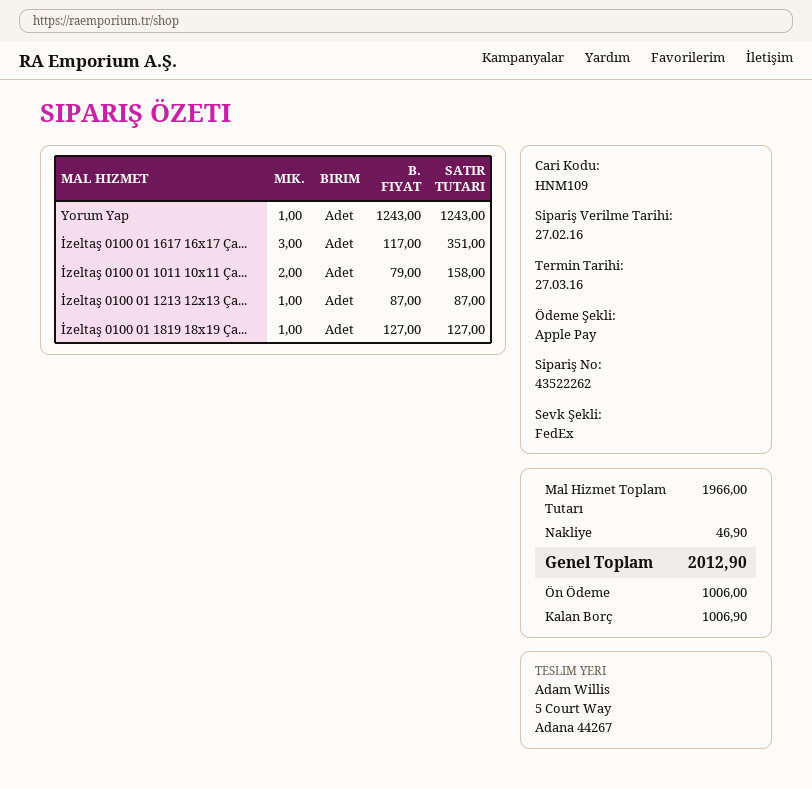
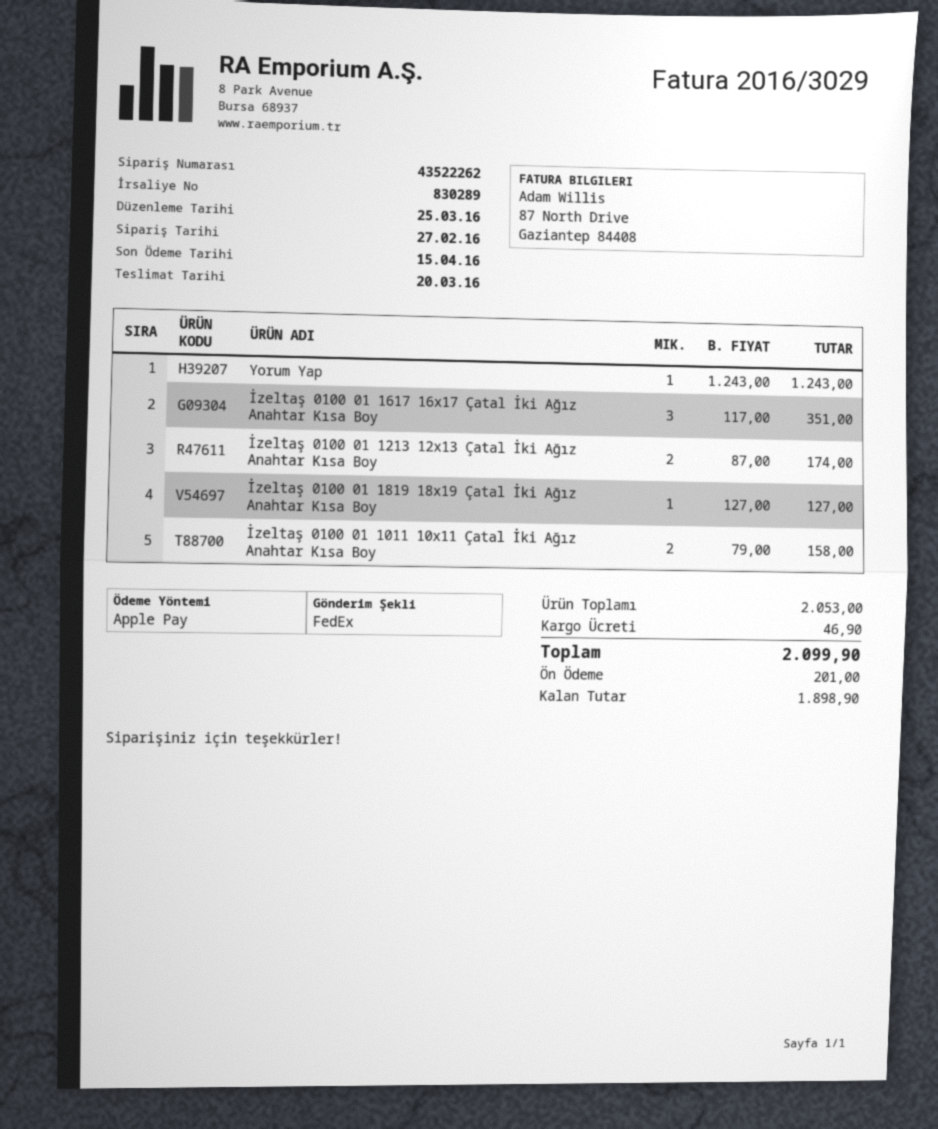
delivery date: 2016-03-27 -> 2016-03-20
İzeltaş 0100 01 1213 12x13 Ça...: 1 x 87.00 = 87.00 -> 2 x 87.00 = 174.00
subtotal: 1966.00 -> 2053.00
total: 2012.90 -> 2099.90
deposit: 1006.00 -> 201.00
balance: 1006.90 -> 1898.90

